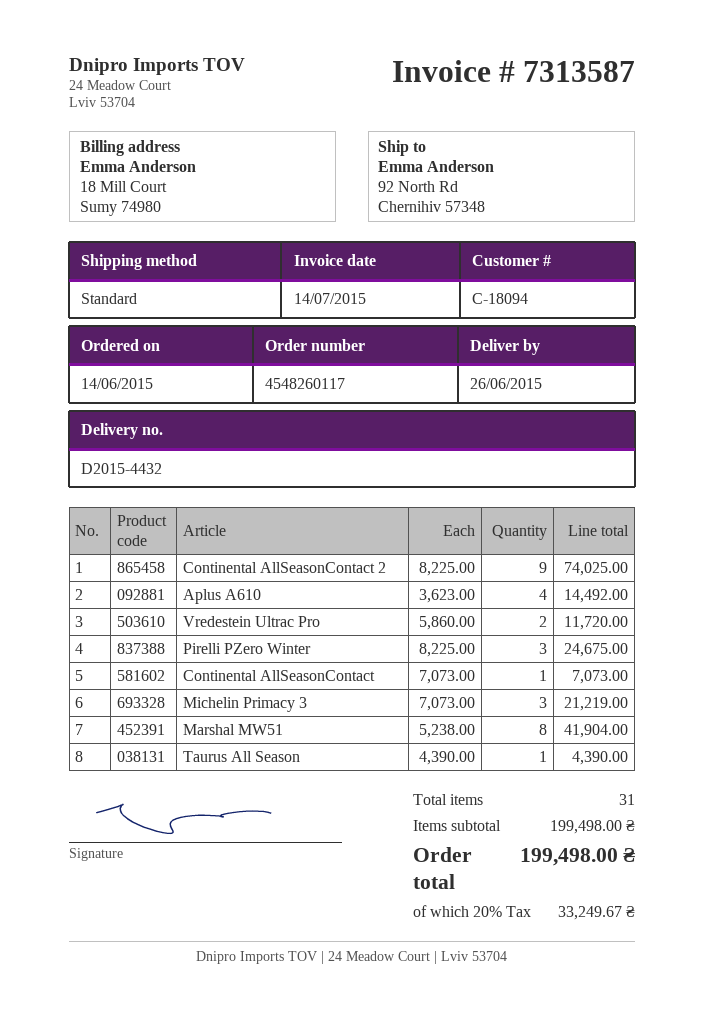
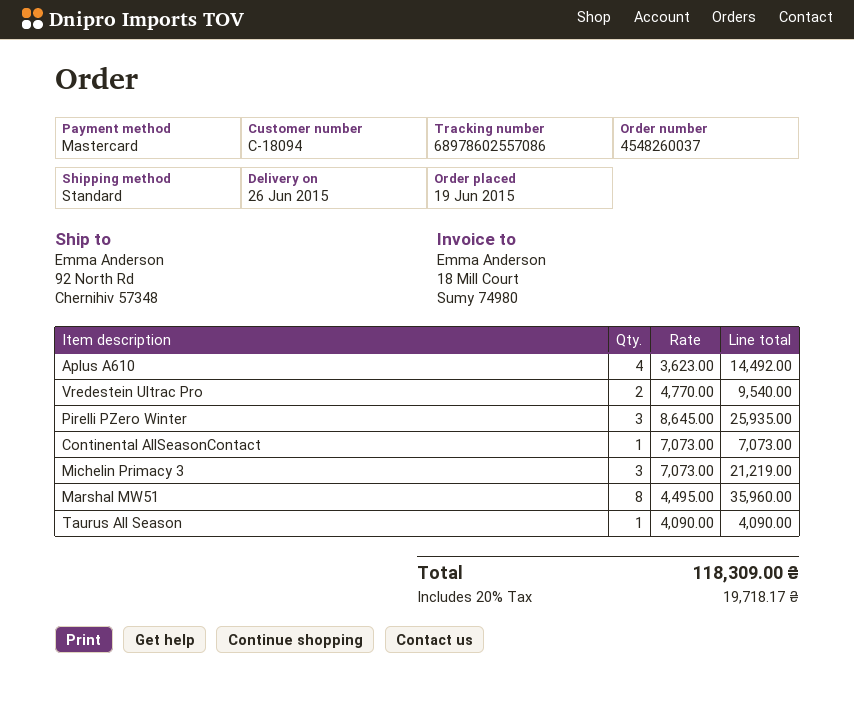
order number: 4548260117 -> 4548260037
order date: 2015-06-14 -> 2015-06-19
Continental AllSeasonContact 2: 9 x 8225.00 = 74025.00 -> none
Vredestein Ultrac Pro: 2 x 5860.00 = 11720.00 -> 2 x 4770.00 = 9540.00
Pirelli PZero Winter: 3 x 8225.00 = 24675.00 -> 3 x 8645.00 = 25935.00
Marshal MW51: 8 x 5238.00 = 41904.00 -> 8 x 4495.00 = 35960.00
Taurus All Season: 1 x 4390.00 = 4390.00 -> 1 x 4090.00 = 4090.00
tax: 20% = 33249.67 -> 20% = 19718.17
total: 199498.00 -> 118309.00

